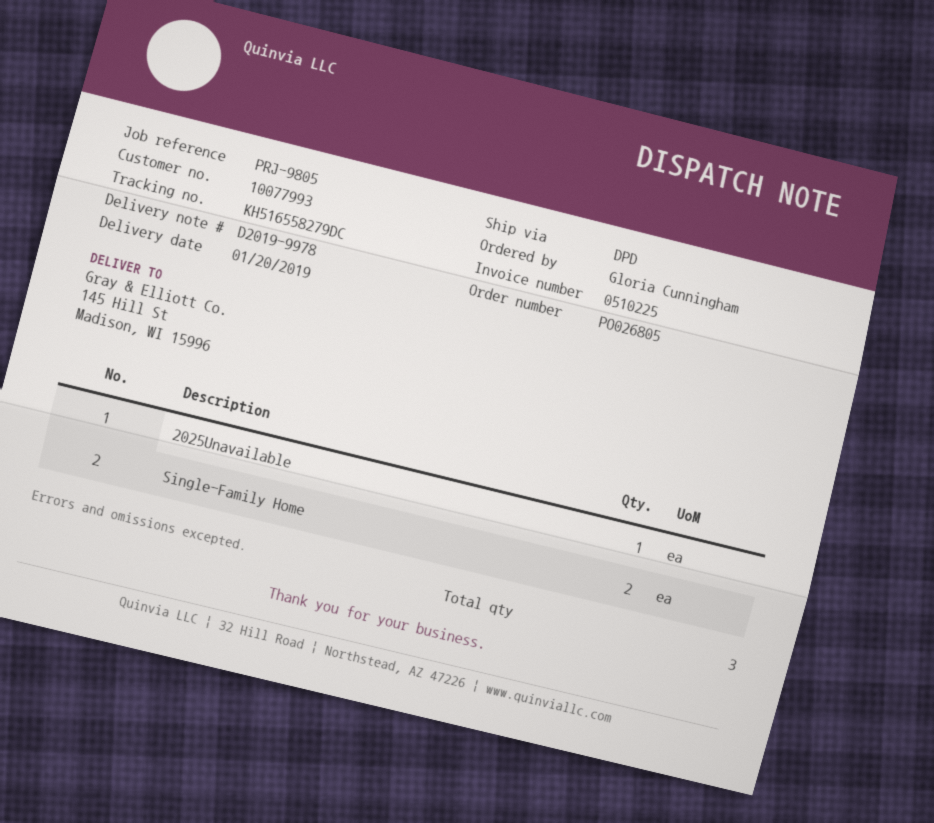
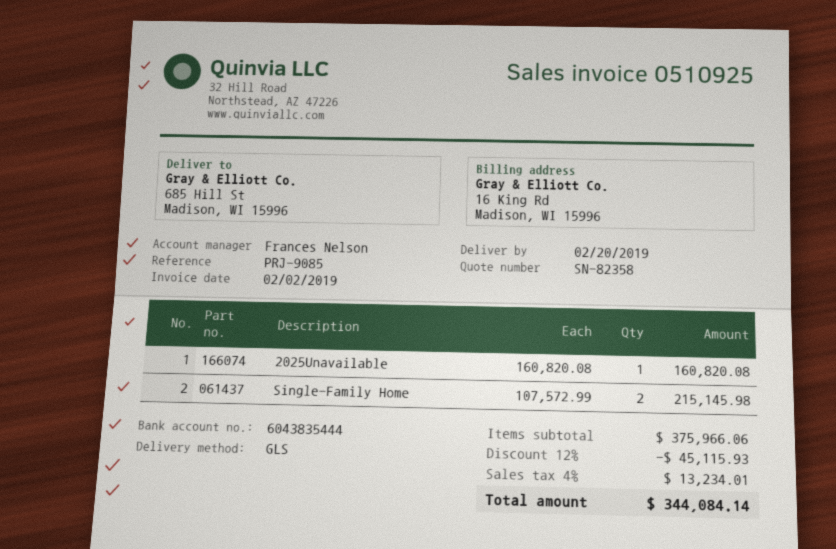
delivery date: 2019-01-20 -> 2019-02-20
invoice number: 0510225 -> 0510925
reference: PRJ-9805 -> PRJ-9085
shipping method: DPD -> GLS
ship to: 145 Hill St, Madison, WI 15996 -> 685 Hill St, Madison, WI 15996

